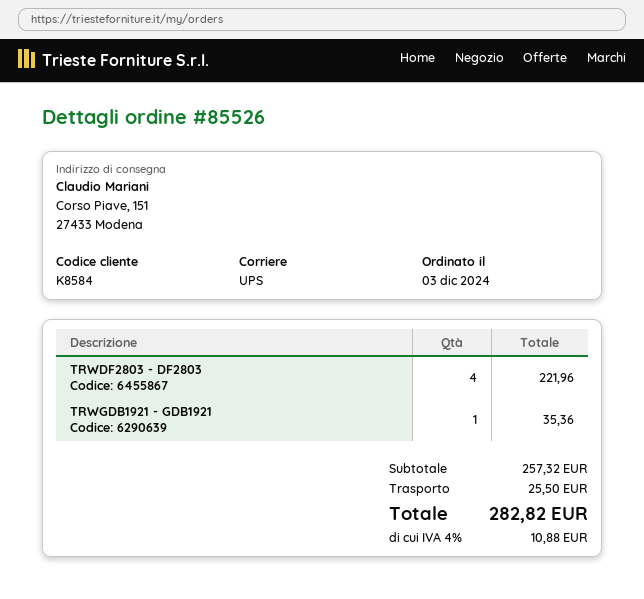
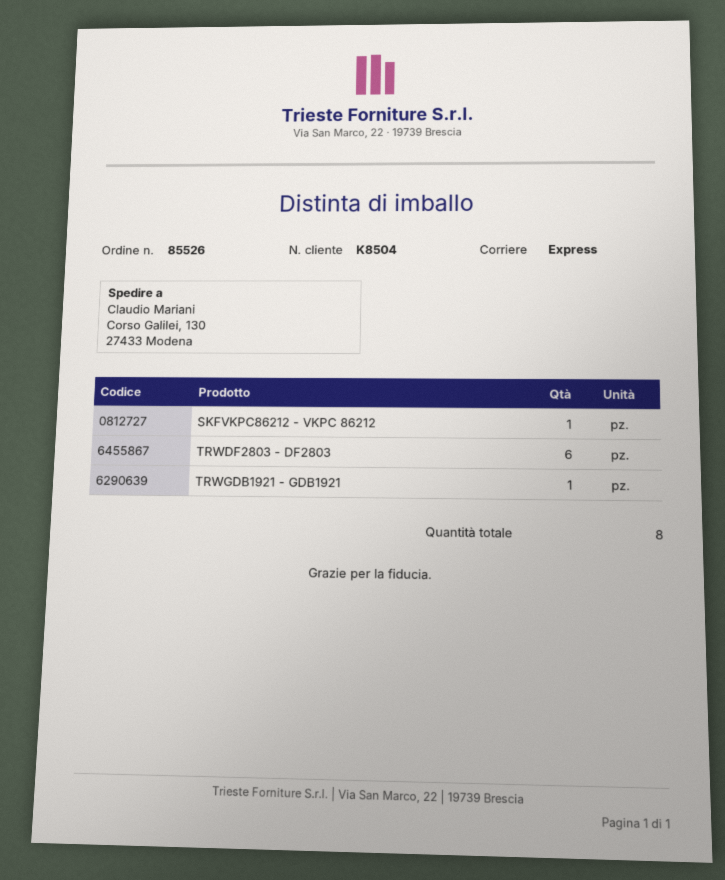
customer number: K8584 -> K8504
shipping method: UPS -> express
ship to: Corso Piave, 151, 27433 Modena -> Corso Galilei, 130, 27433 Modena
TRWDF2803 - DF2803: 4 -> 6
SKFVKPC86212 - VKPC 86212: none -> 1

